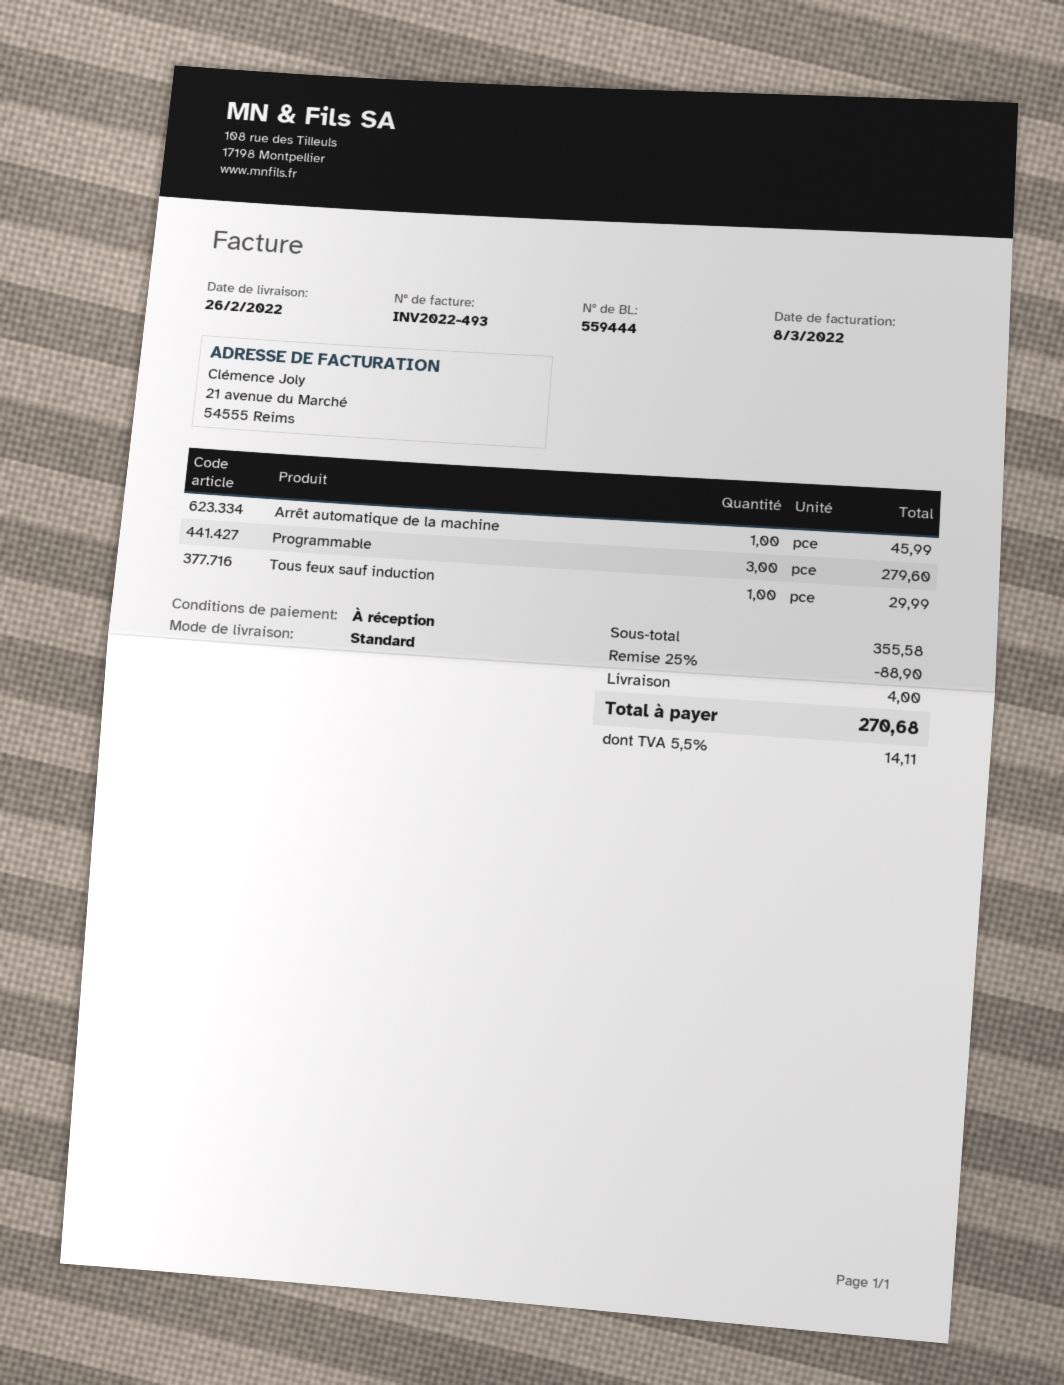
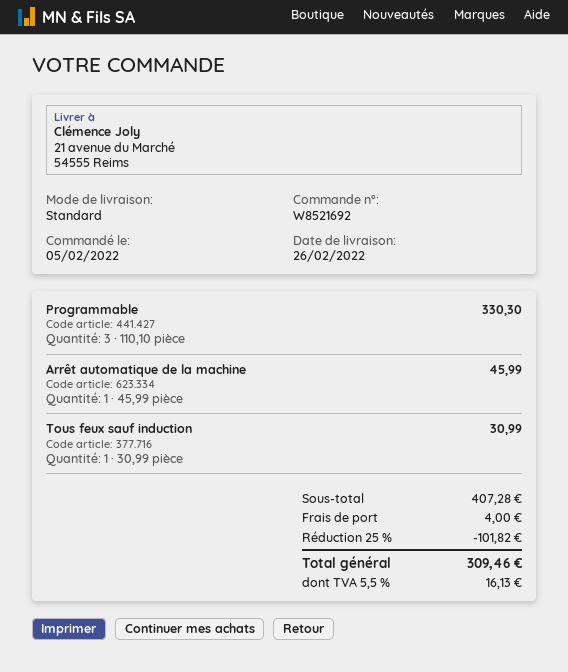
Programmable: 3 for 279.60 -> 3 for 330.30
Tous feux sauf induction: 1 for 29.99 -> 1 for 30.99
subtotal: 355.58 -> 407.28
discount: 25% = 88.90 -> 25% = 101.82
tax: 5.5% = 14.11 -> 5.5% = 16.13
total: 270.68 -> 309.46

